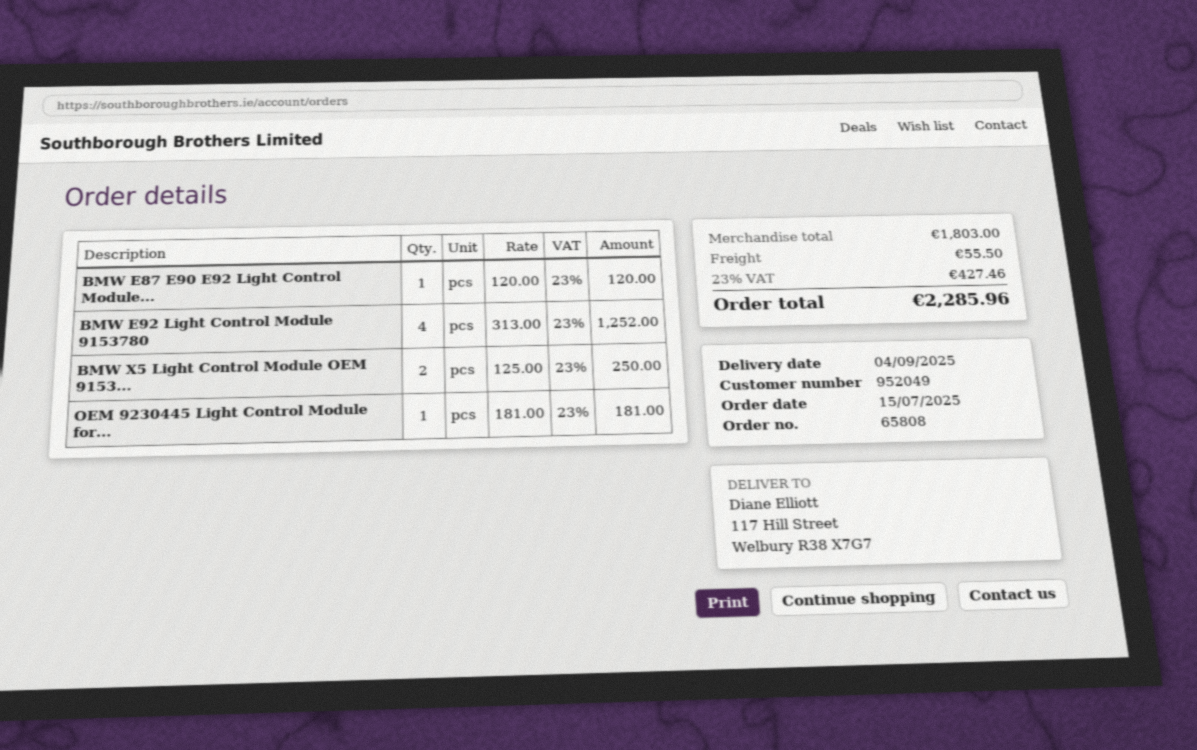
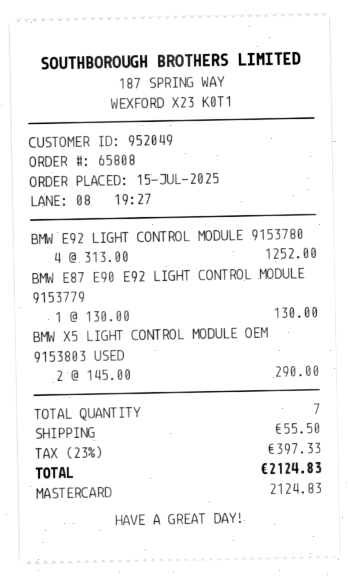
BMW E87 E90 E92 Light Control Module...: 1 x 120.00 = 120.00 -> 1 x 130.00 = 130.00
BMW X5 Light Control Module OEM 9153...: 2 x 125.00 = 250.00 -> 2 x 145.00 = 290.00
OEM 9230445 Light Control Module for...: 1 x 181.00 = 181.00 -> none
tax: 23% = 427.46 -> 23% = 397.33
total: 2285.96 -> 2124.83

